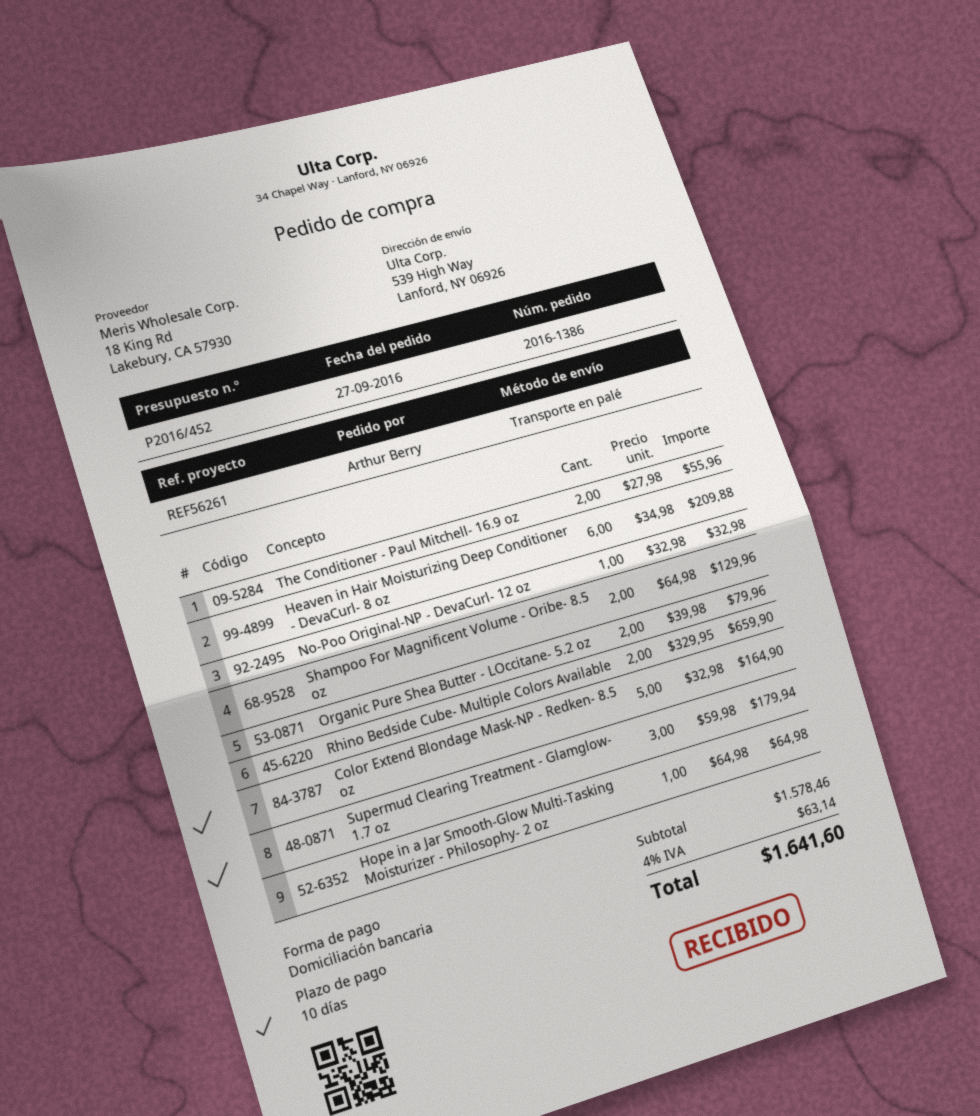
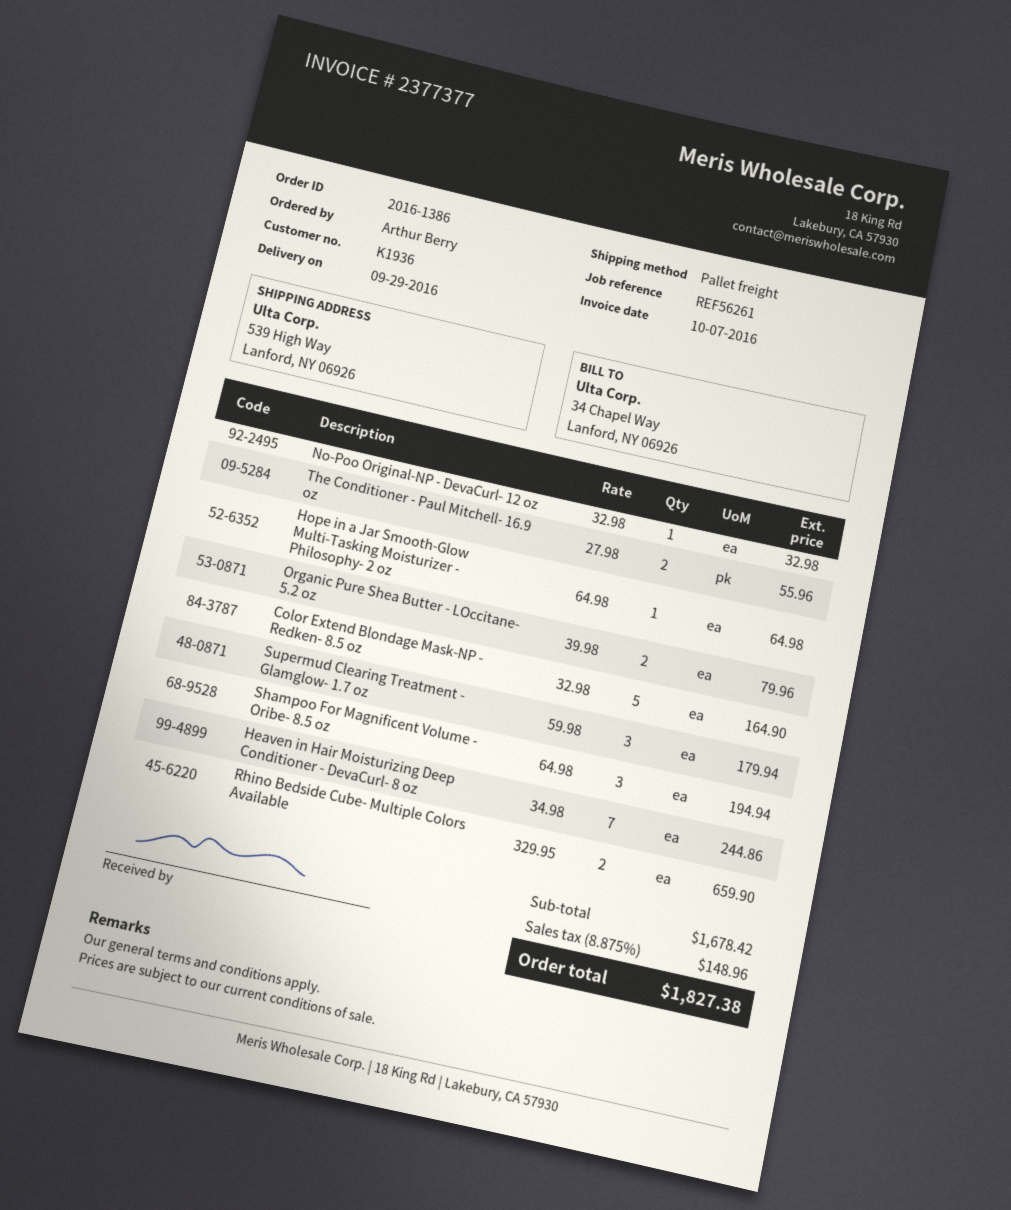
Heaven in Hair Moisturizing Deep Conditioner - DevaCurl- 8 oz: 6 x 34.98 = 209.88 -> 7 x 34.98 = 244.86
Shampoo For Magnificent Volume - Oribe- 8.5 oz: 2 x 64.98 = 129.96 -> 3 x 64.98 = 194.94
subtotal: 1578.46 -> 1678.42
tax: 4% = 63.14 -> 8.875% = 148.96
total: 1641.60 -> 1827.38

